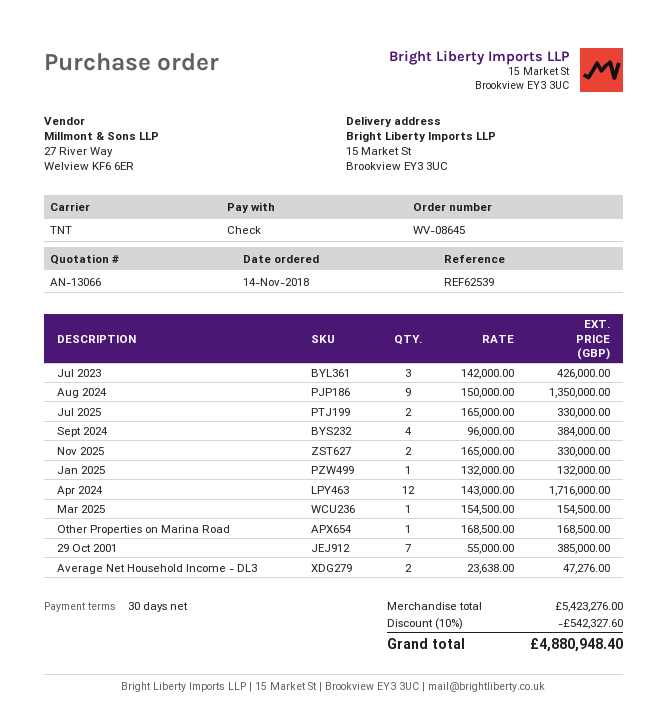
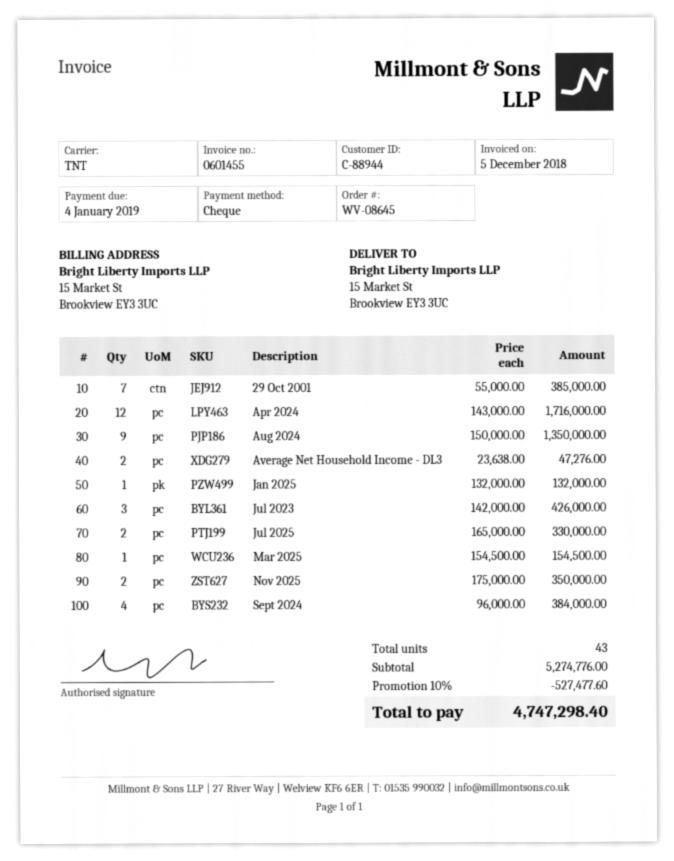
Nov 2025: 2 x 165000.00 = 330000.00 -> 2 x 175000.00 = 350000.00
Other Properties on Marina Road: 1 x 168500.00 = 168500.00 -> none
subtotal: 5423276.00 -> 5274776.00
discount: 10% = 542327.60 -> 10% = 527477.60
total: 4880948.40 -> 4747298.40

